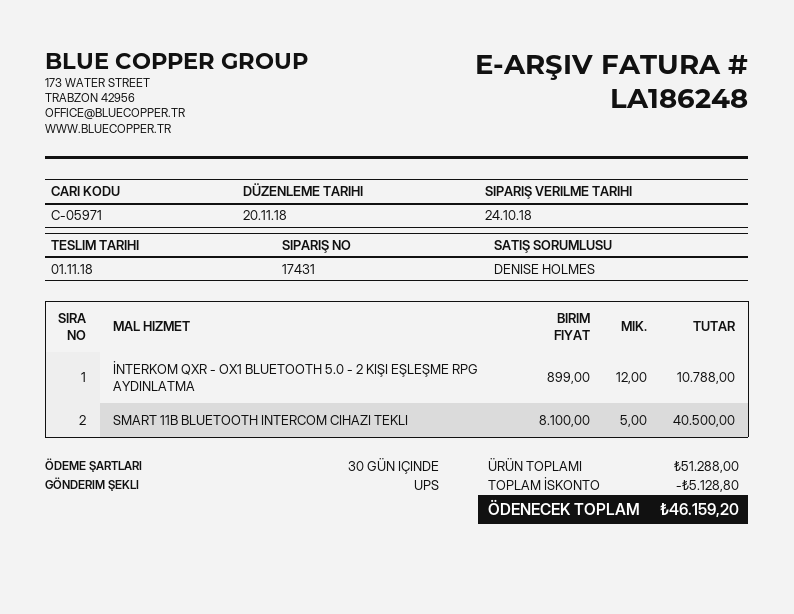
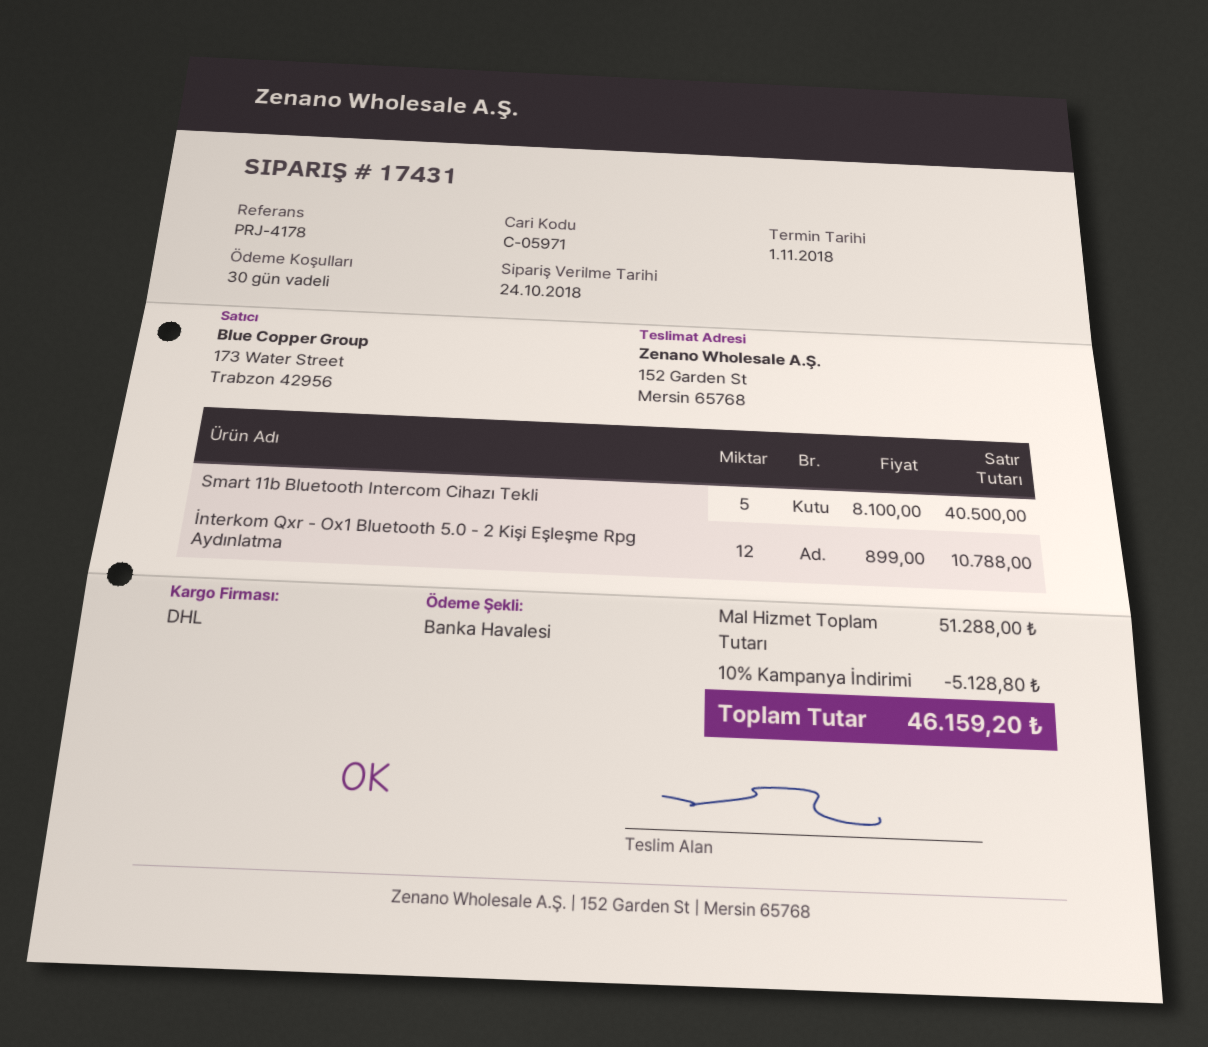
shipping method: UPS -> DHL

